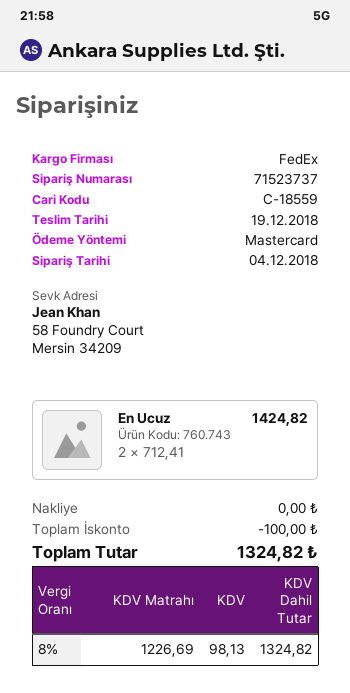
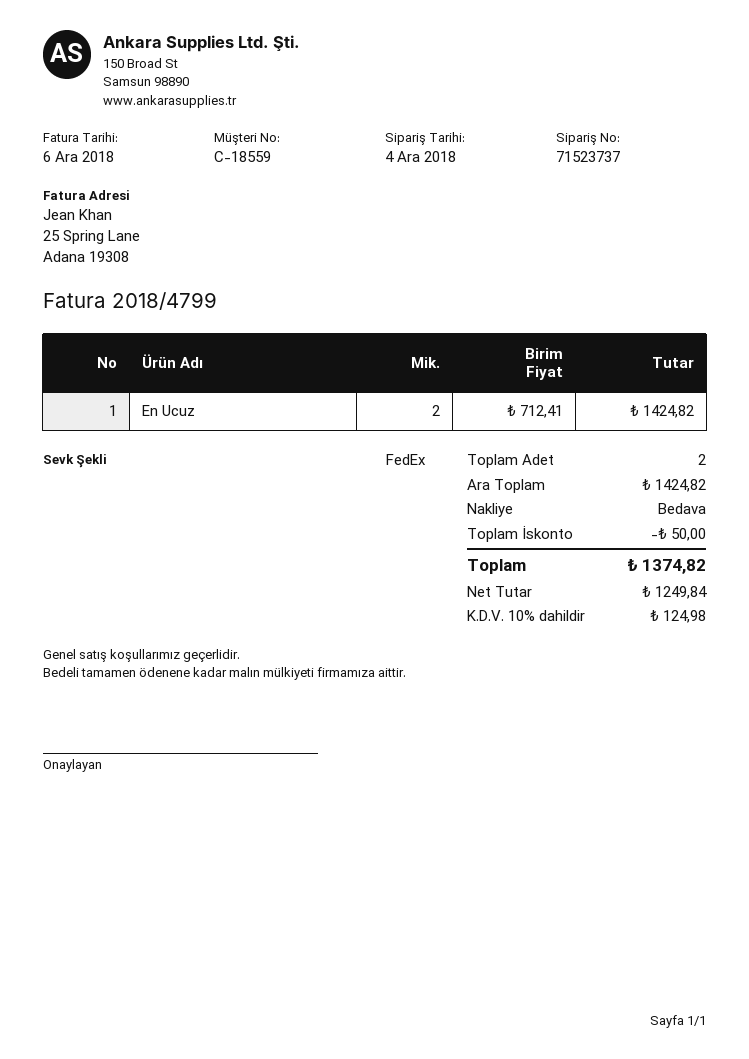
discount: 100.00 -> 50.00
net: 1226.69 -> 1249.84
tax: 8% = 98.13 -> 10% = 124.98
total: 1324.82 -> 1374.82

